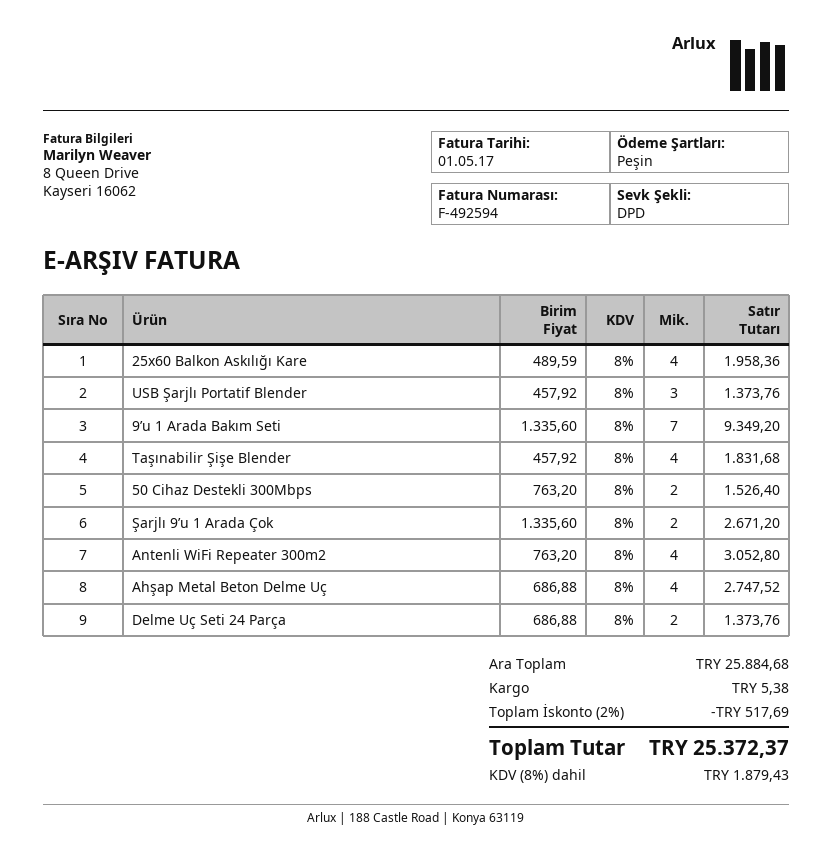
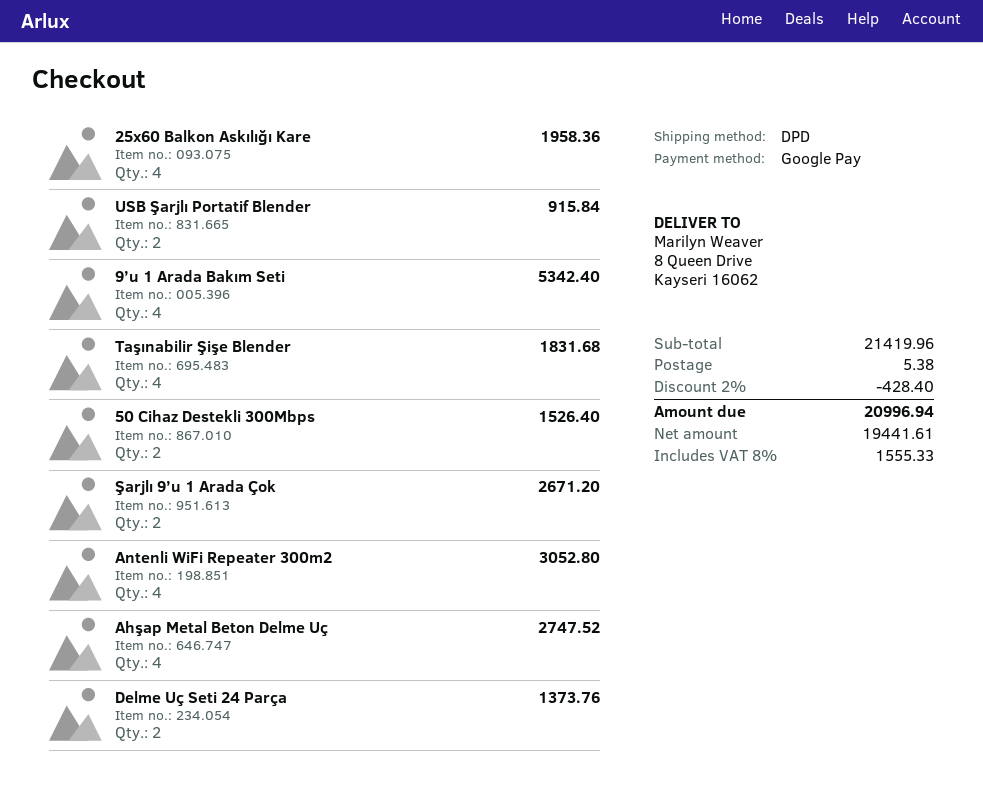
USB Şarjlı Portatif Blender: 3 for 1373.76 -> 2 for 915.84
9’u 1 Arada Bakım Seti: 7 for 9349.20 -> 4 for 5342.40
subtotal: 25884.68 -> 21419.96
discount: 2% = 517.69 -> 2% = 428.40
tax: 8% = 1879.43 -> 8% = 1555.33
total: 25372.37 -> 20996.94

